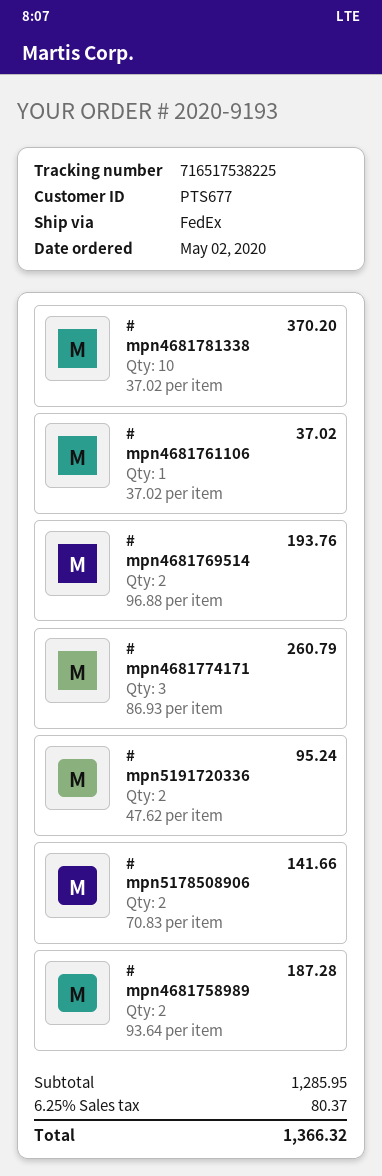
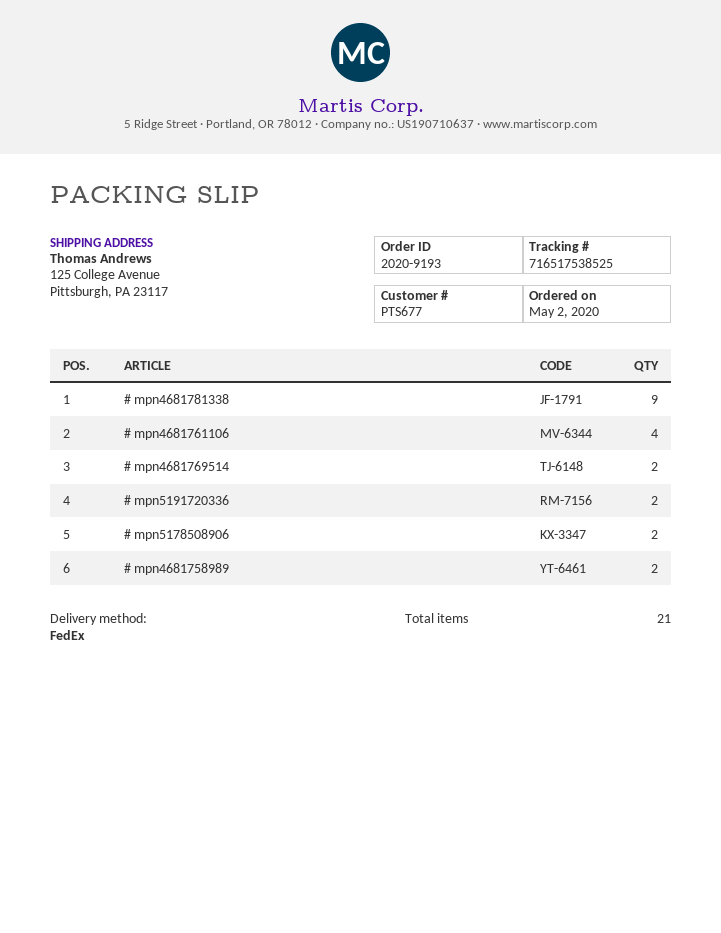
tracking number: 716517538225 -> 716517538525
# mpn4681781338: 10 -> 9
# mpn4681761106: 1 -> 4
# mpn4681774171: 3 -> none

